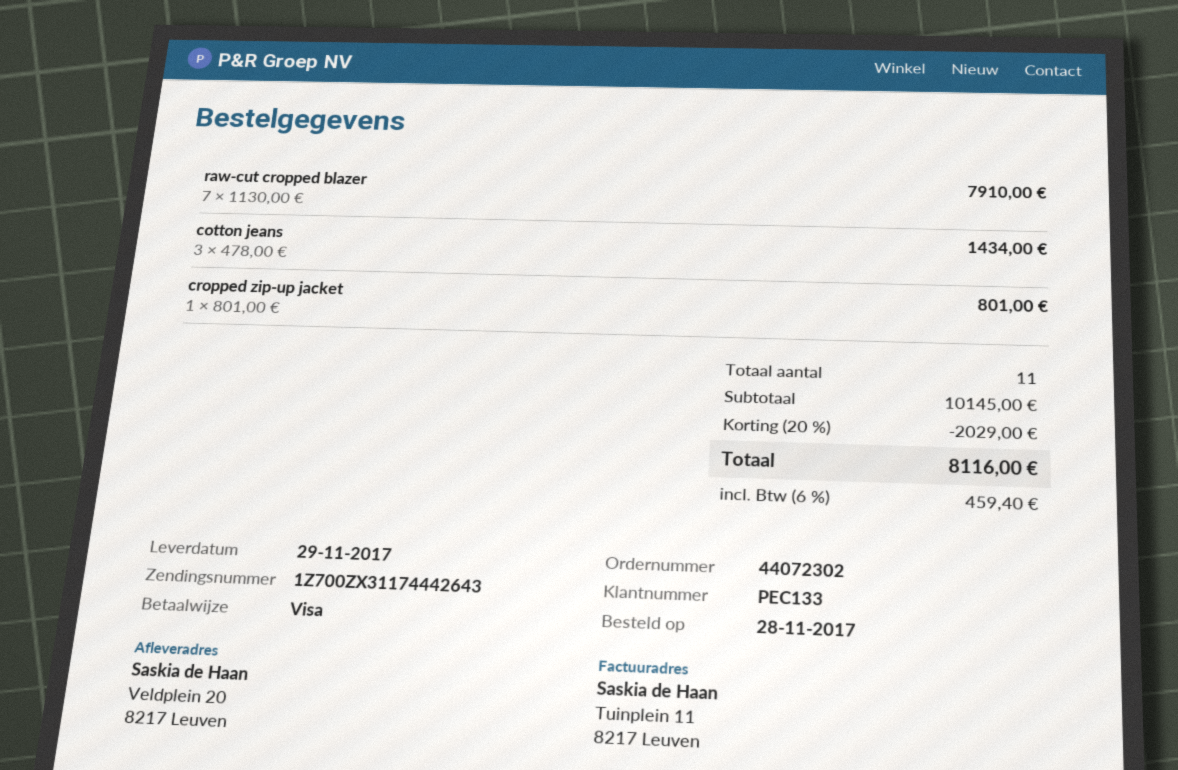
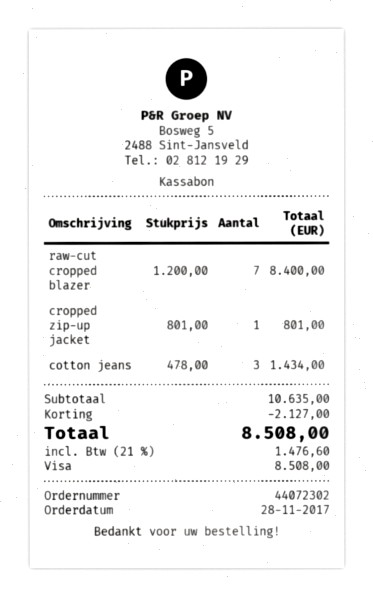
raw-cut cropped blazer: 7 x 1130.00 = 7910.00 -> 7 x 1200.00 = 8400.00
subtotal: 10145.00 -> 10635.00
discount: 2029.00 -> 2127.00
tax: 6% = 459.40 -> 21% = 1476.60
total: 8116.00 -> 8508.00

